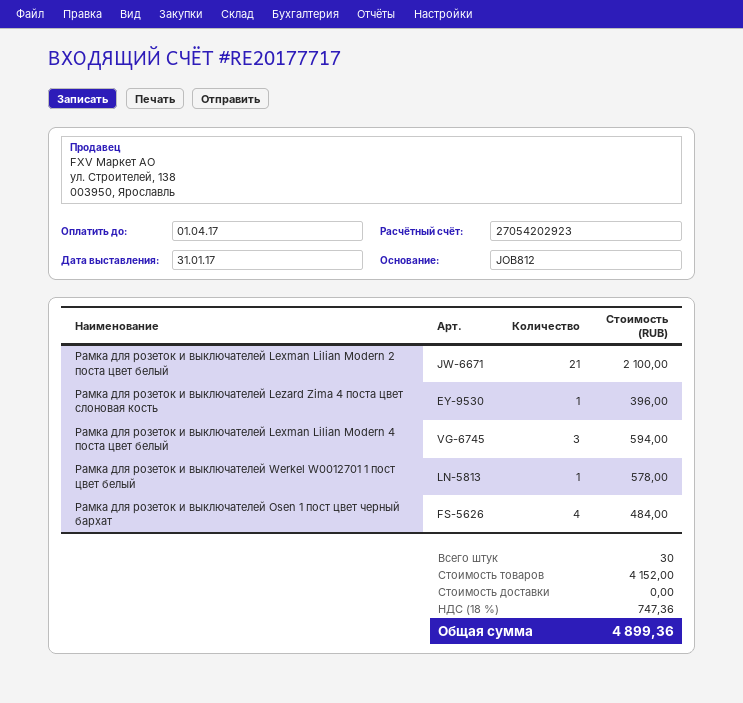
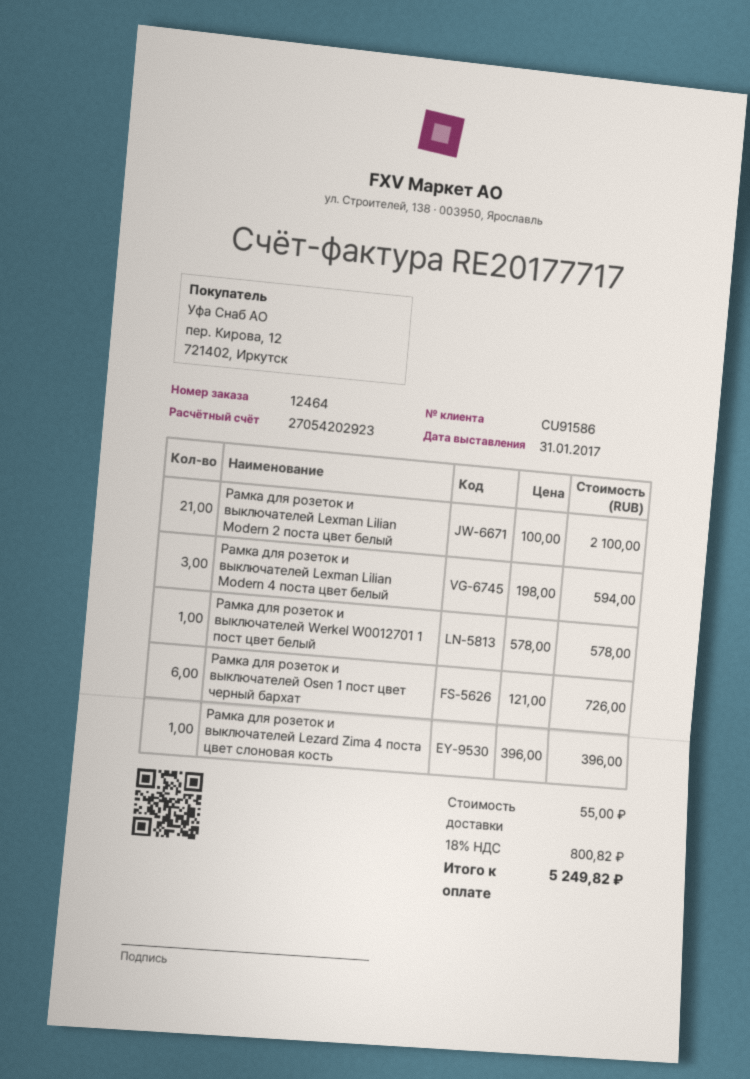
Рамка для розеток и выключателей Osen 1 пост цвет черный бархат: 4 for 484.00 -> 6 for 726.00
shipping: 0.00 -> 55.00
tax: 18% = 747.36 -> 18% = 800.82
total: 4899.36 -> 5249.82

